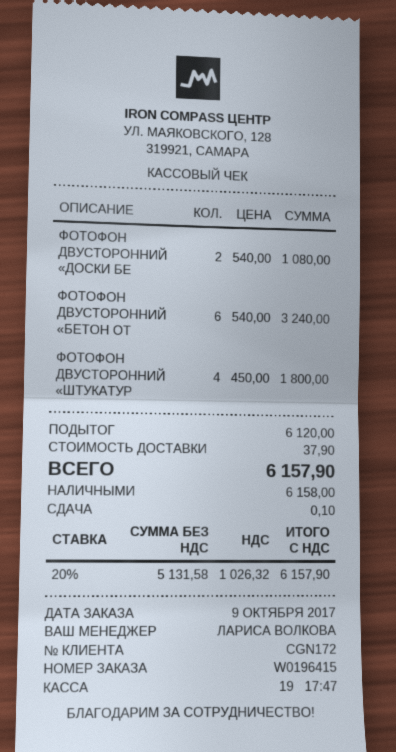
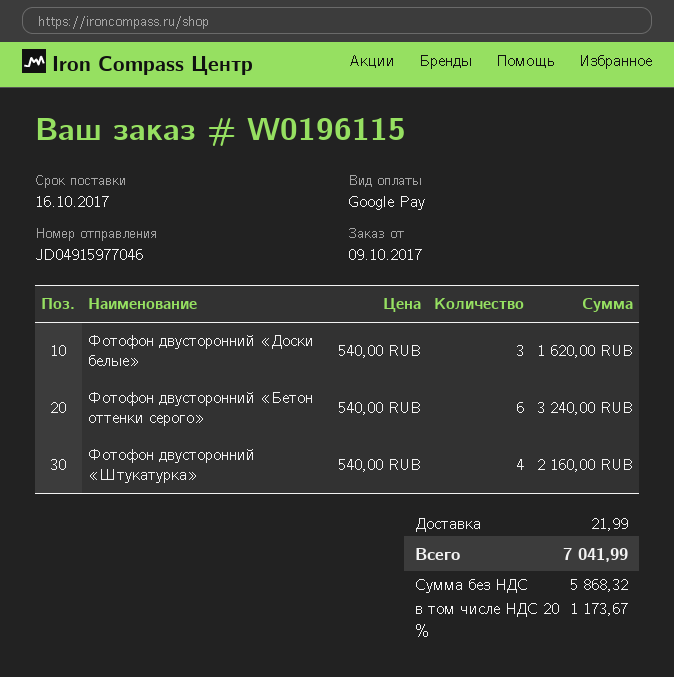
order number: W0196415 -> W0196115
payment method: cash -> Google Pay
ФОТОФОН ДВУСТОРОННИЙ «ДОСКИ БЕ: 2 x 540.00 = 1080.00 -> 3 x 540.00 = 1620.00
ФОТОФОН ДВУСТОРОННИЙ «ШТУКАТУР: 4 x 450.00 = 1800.00 -> 4 x 540.00 = 2160.00
shipping: 37.90 -> 21.99
net: 5131.58 -> 5868.32
tax: 20% = 1026.32 -> 20% = 1173.67
total: 6157.90 -> 7041.99

